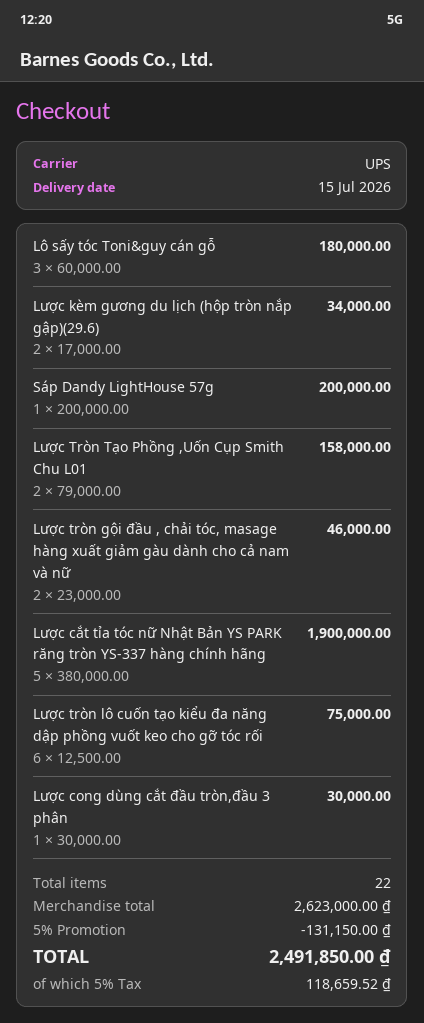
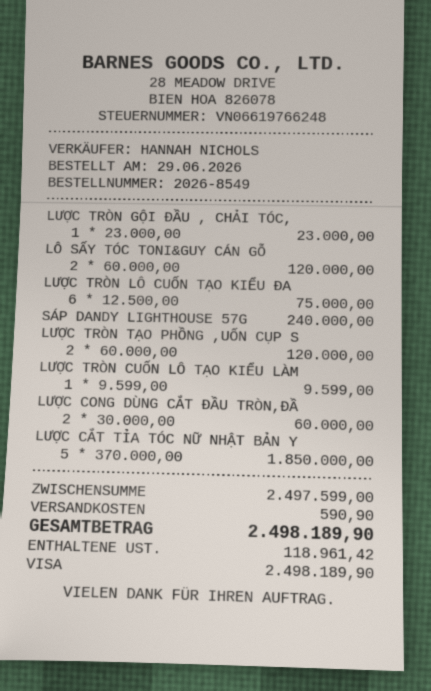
Lô sấy tóc Toni&guy cán gỗ: 3 x 60000.00 = 180000.00 -> 2 x 60000.00 = 120000.00
Lược kèm gương du lịch (hộp tròn nắp gập)(29.6): 2 x 17000.00 = 34000.00 -> none
Sáp Dandy LightHouse 57g: 1 x 200000.00 = 200000.00 -> 1 x 240000.00 = 240000.00
Lược Tròn Tạo Phồng ,Uốn Cụp Smith Chu L01: 2 x 79000.00 = 158000.00 -> 2 x 60000.00 = 120000.00
Lược tròn gội đầu , chải tóc, masage hàng xuất giảm gàu dành cho cả nam và nữ: 2 x 23000.00 = 46000.00 -> 1 x 23000.00 = 23000.00
Lược cắt tỉa tóc nữ Nhật Bản YS PARK răng tròn YS-337 hàng chính hãng: 5 x 380000.00 = 1900000.00 -> 5 x 370000.00 = 1850000.00
Lược cong dùng cắt đầu tròn,đầu 3 phân: 1 x 30000.00 = 30000.00 -> 2 x 30000.00 = 60000.00
LƯỢC TRÒN CUỐN LÔ TẠO KIỂU LÀM: none -> 1 x 9599.00 = 9599.00
subtotal: 2623000.00 -> 2497599.00
discount: 5% = 131150.00 -> none
shipping: none -> 590.90
tax: 118659.52 -> 118961.42
total: 2491850.00 -> 2498189.90

